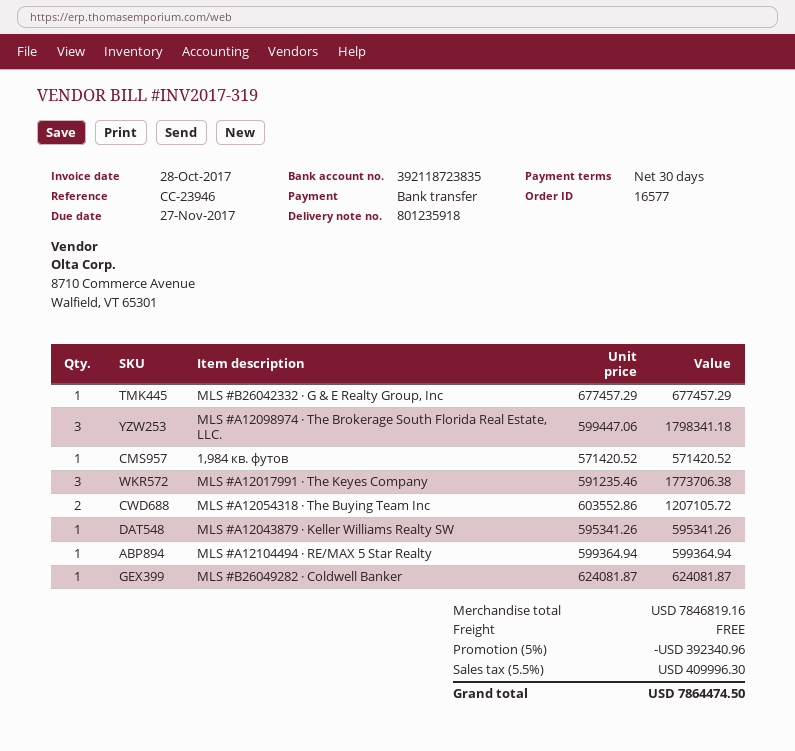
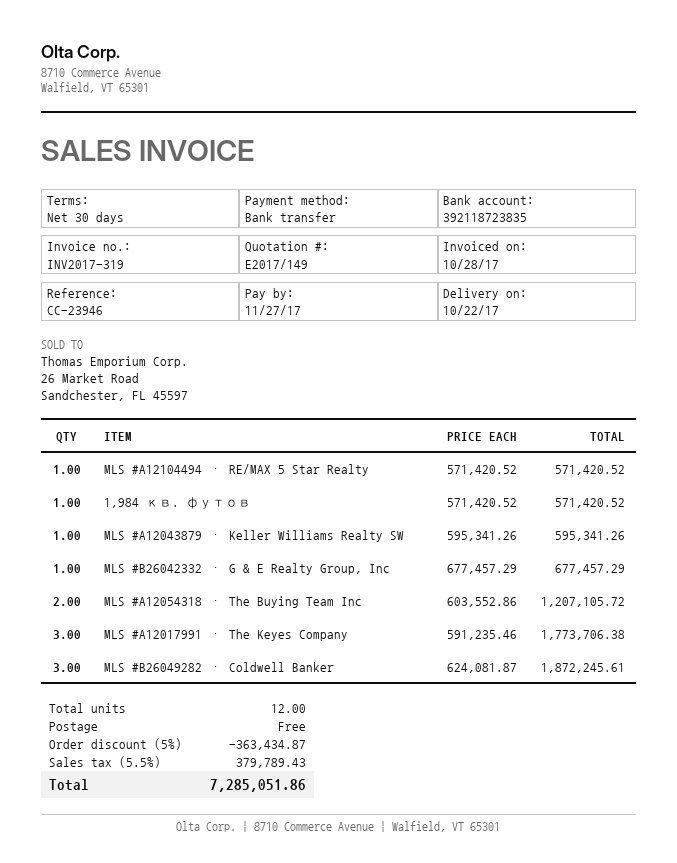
MLS #A12098974 · The Brokerage South Florida Real Estate, LLC.: 3 x 599447.06 = 1798341.18 -> none
MLS #A12104494 · RE/MAX 5 Star Realty: 1 x 599364.94 = 599364.94 -> 1 x 571420.52 = 571420.52
MLS #B26049282 · Coldwell Banker: 1 x 624081.87 = 624081.87 -> 3 x 624081.87 = 1872245.61
discount: 5% = 392340.96 -> 5% = 363434.87
tax: 5.5% = 409996.30 -> 5.5% = 379789.43
total: 7864474.50 -> 7285051.86

